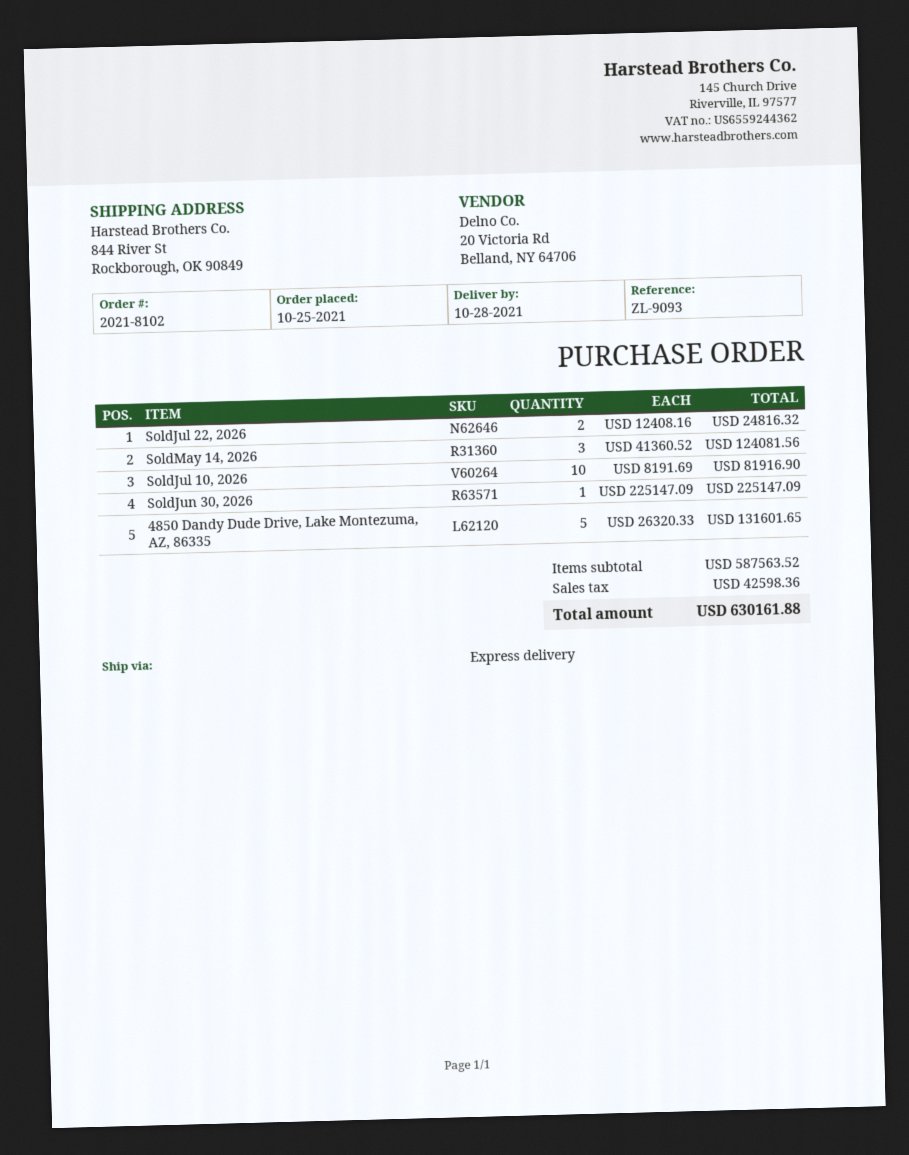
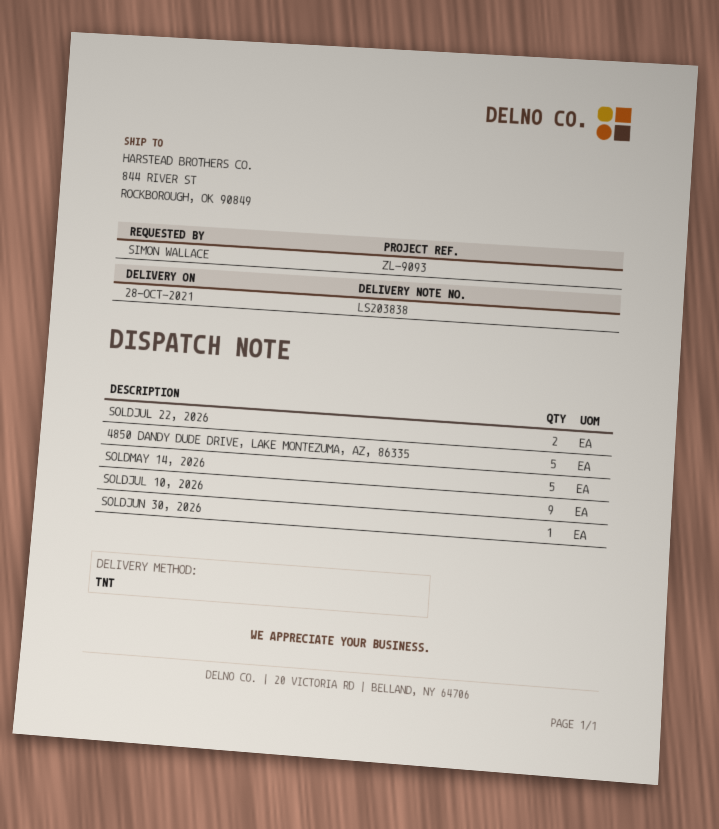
shipping method: express -> TNT
SoldMay 14, 2026: 3 -> 5
SoldJul 10, 2026: 10 -> 9

